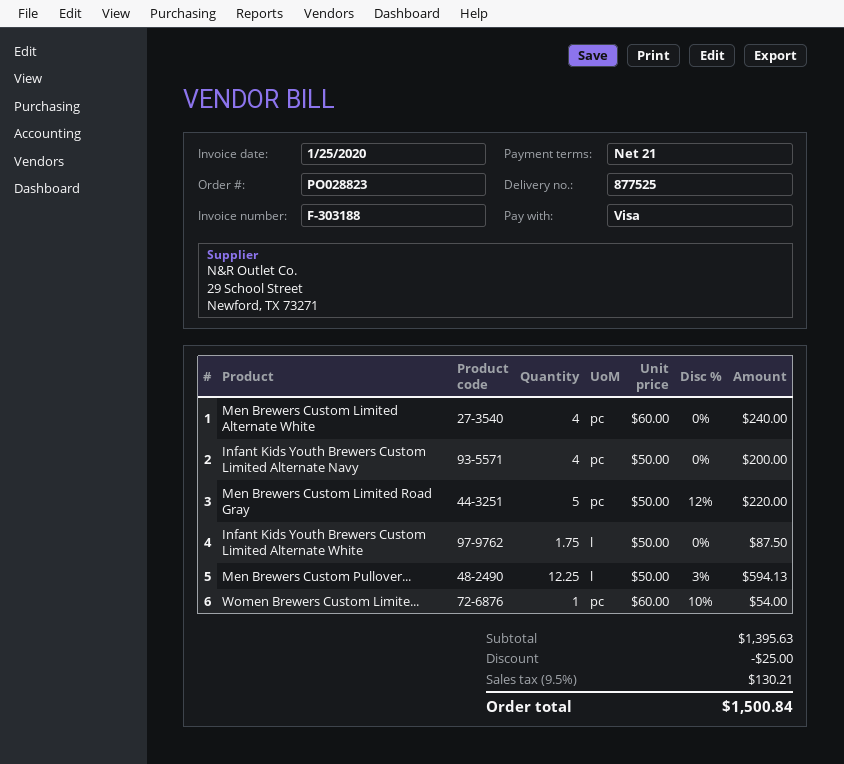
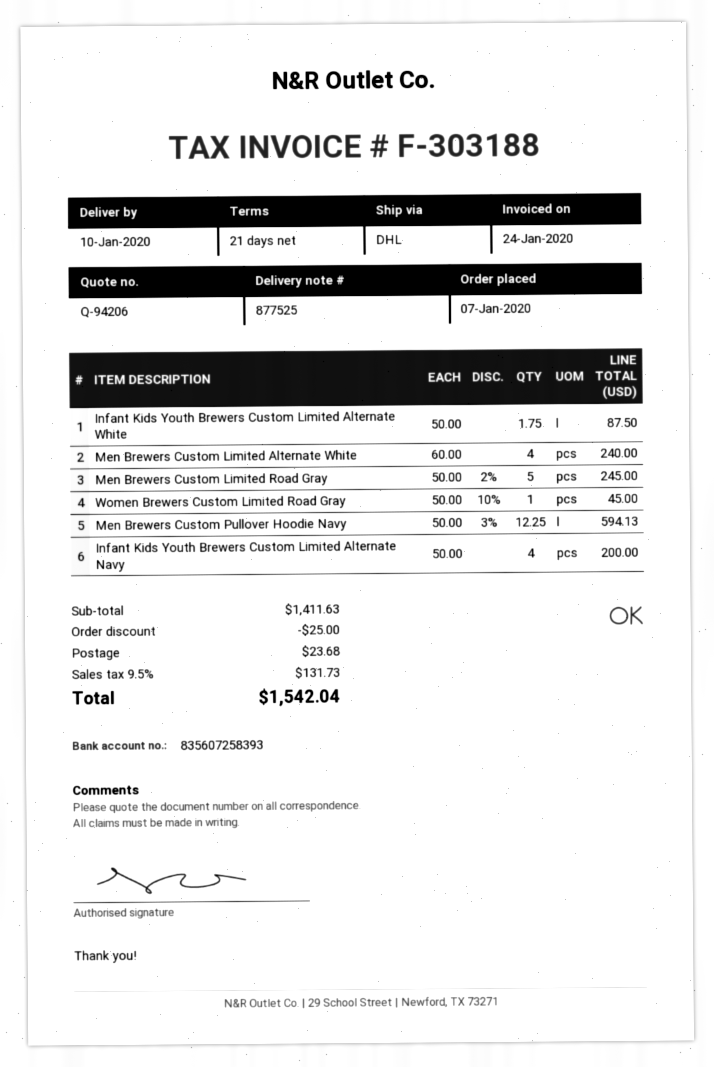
invoice date: 2020-01-25 -> 2020-01-24
Men Brewers Custom Limited Road Gray: 5 x 50.00 - 12% = 220.00 -> 5 x 50.00 - 2% = 245.00
Women Brewers Custom Limite...: 1 x 60.00 - 10% = 54.00 -> 1 x 50.00 - 10% = 45.00
subtotal: 1395.63 -> 1411.63
shipping: none -> 23.68
tax: 9.5% = 130.21 -> 9.5% = 131.73
total: 1500.84 -> 1542.04

